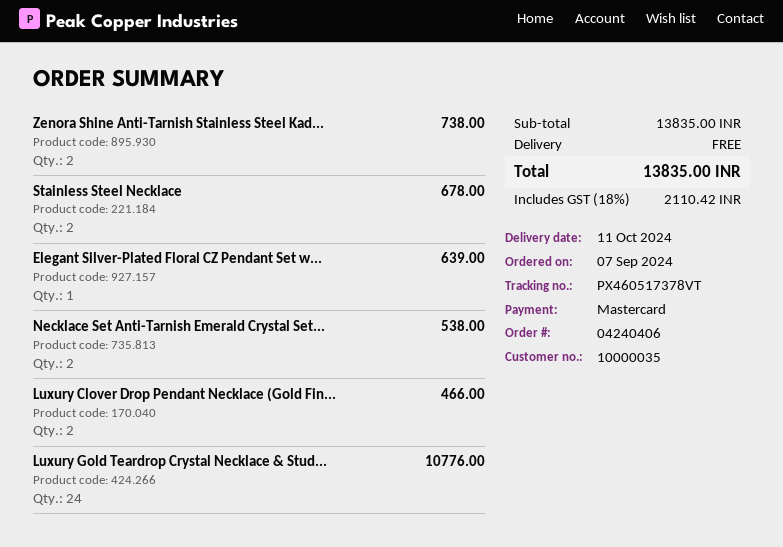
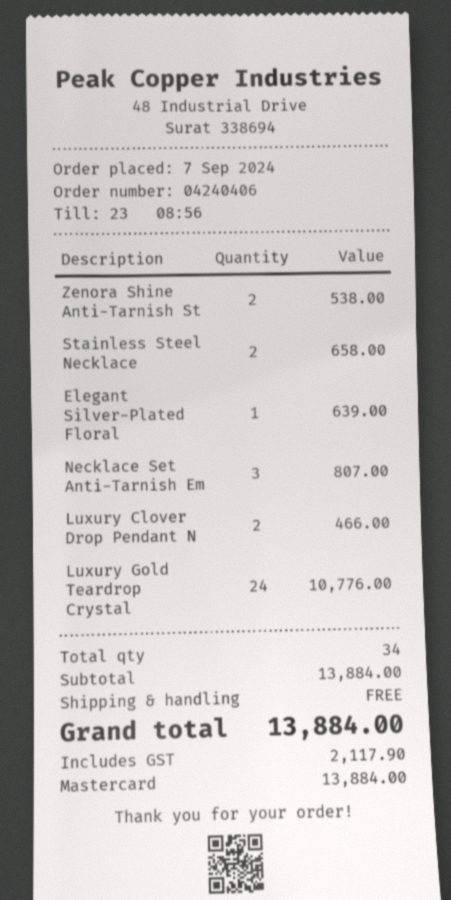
Zenora Shine Anti-Tarnish Stainless Steel Kad...: 2 for 738.00 -> 2 for 538.00
Stainless Steel Necklace: 2 for 678.00 -> 2 for 658.00
Necklace Set Anti-Tarnish Emerald Crystal Set...: 2 for 538.00 -> 3 for 807.00
subtotal: 13835.00 -> 13884.00
tax: 2110.42 -> 2117.90
total: 13835.00 -> 13884.00

